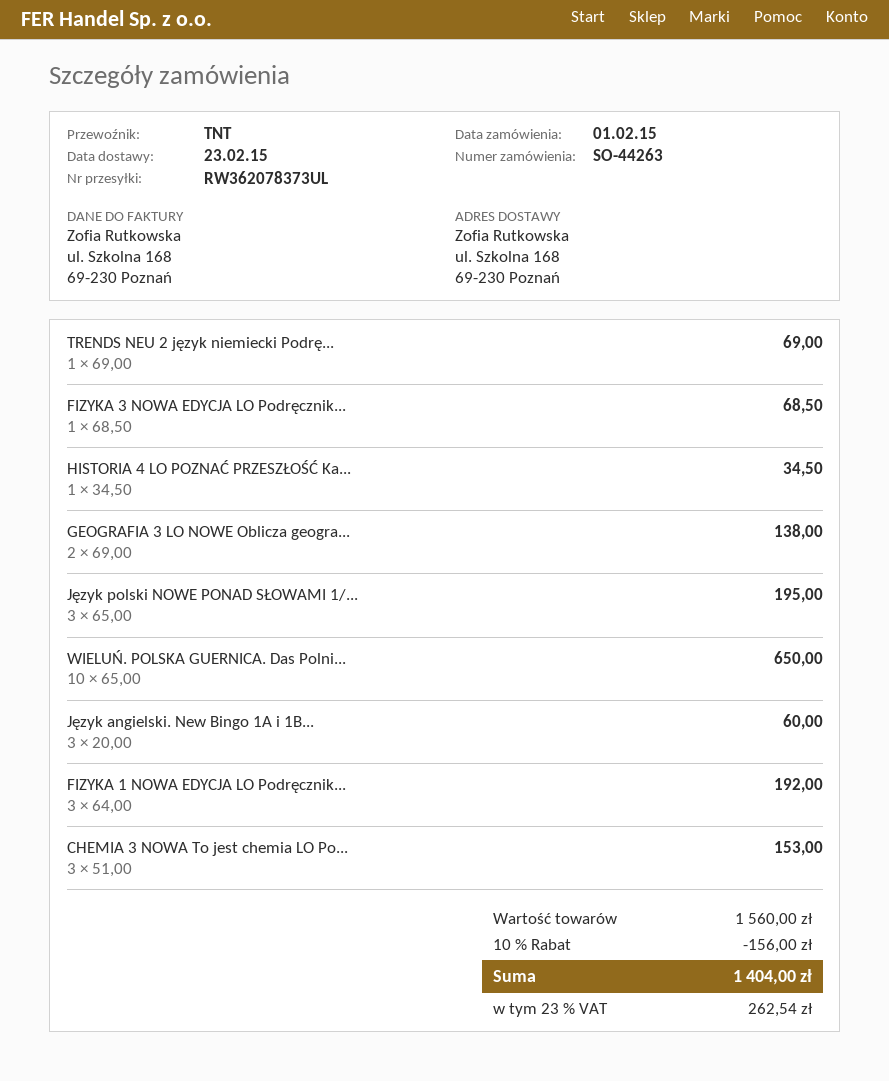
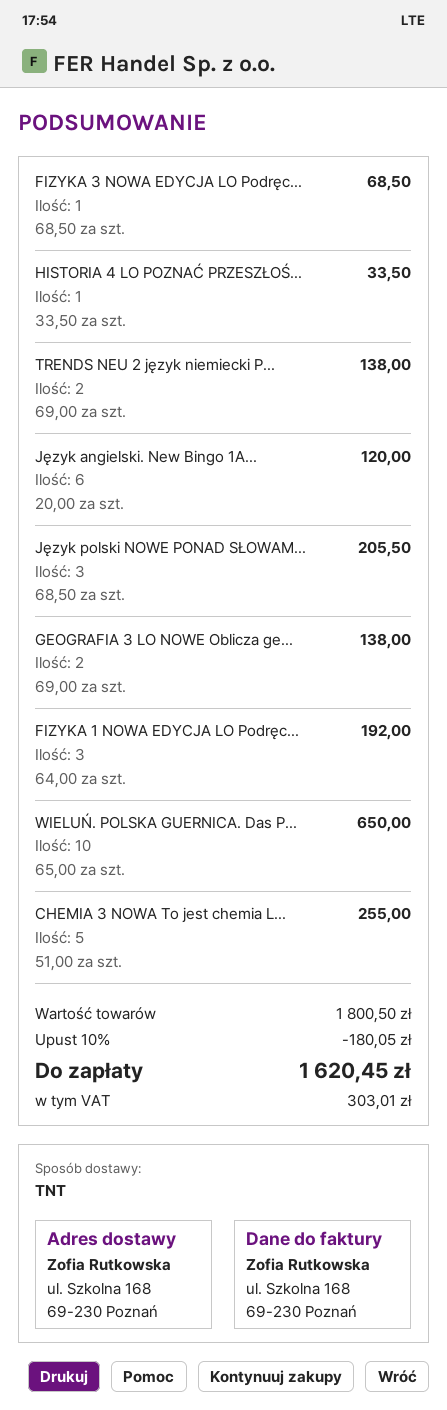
TRENDS NEU 2 język niemiecki Podrę...: 1 x 69.00 = 69.00 -> 2 x 69.00 = 138.00
HISTORIA 4 LO POZNAĆ PRZESZŁOŚĆ Ka...: 1 x 34.50 = 34.50 -> 1 x 33.50 = 33.50
Język polski NOWE PONAD SŁOWAMI 1/...: 3 x 65.00 = 195.00 -> 3 x 68.50 = 205.50
Język angielski. New Bingo 1A i 1B...: 3 x 20.00 = 60.00 -> 6 x 20.00 = 120.00
CHEMIA 3 NOWA To jest chemia LO Po...: 3 x 51.00 = 153.00 -> 5 x 51.00 = 255.00
subtotal: 1560.00 -> 1800.50
discount: 10% = 156.00 -> 10% = 180.05
tax: 262.54 -> 303.01
total: 1404.00 -> 1620.45

